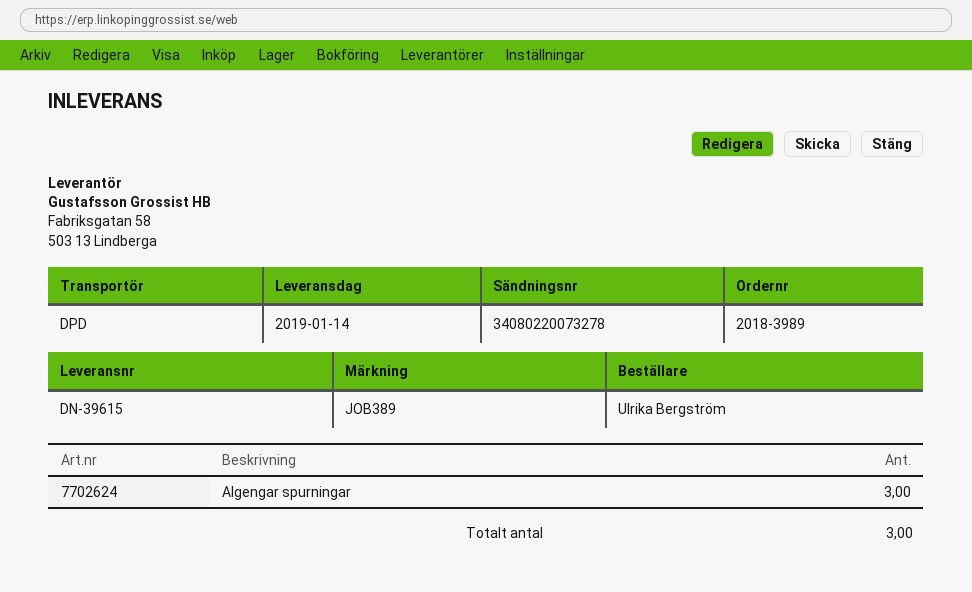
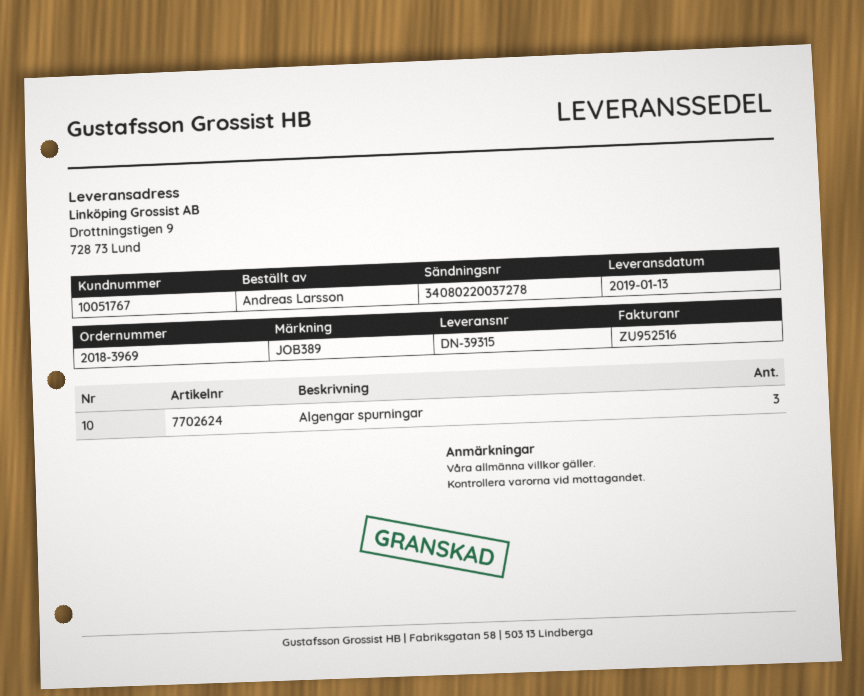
order number: 2018-3989 -> 2018-3969
delivery note number: DN-39615 -> DN-39315
delivery date: 2019-01-14 -> 2019-01-13
ordered by: Ulrika Bergström -> Andreas Larsson
tracking number: 34080220073278 -> 34080220037278

